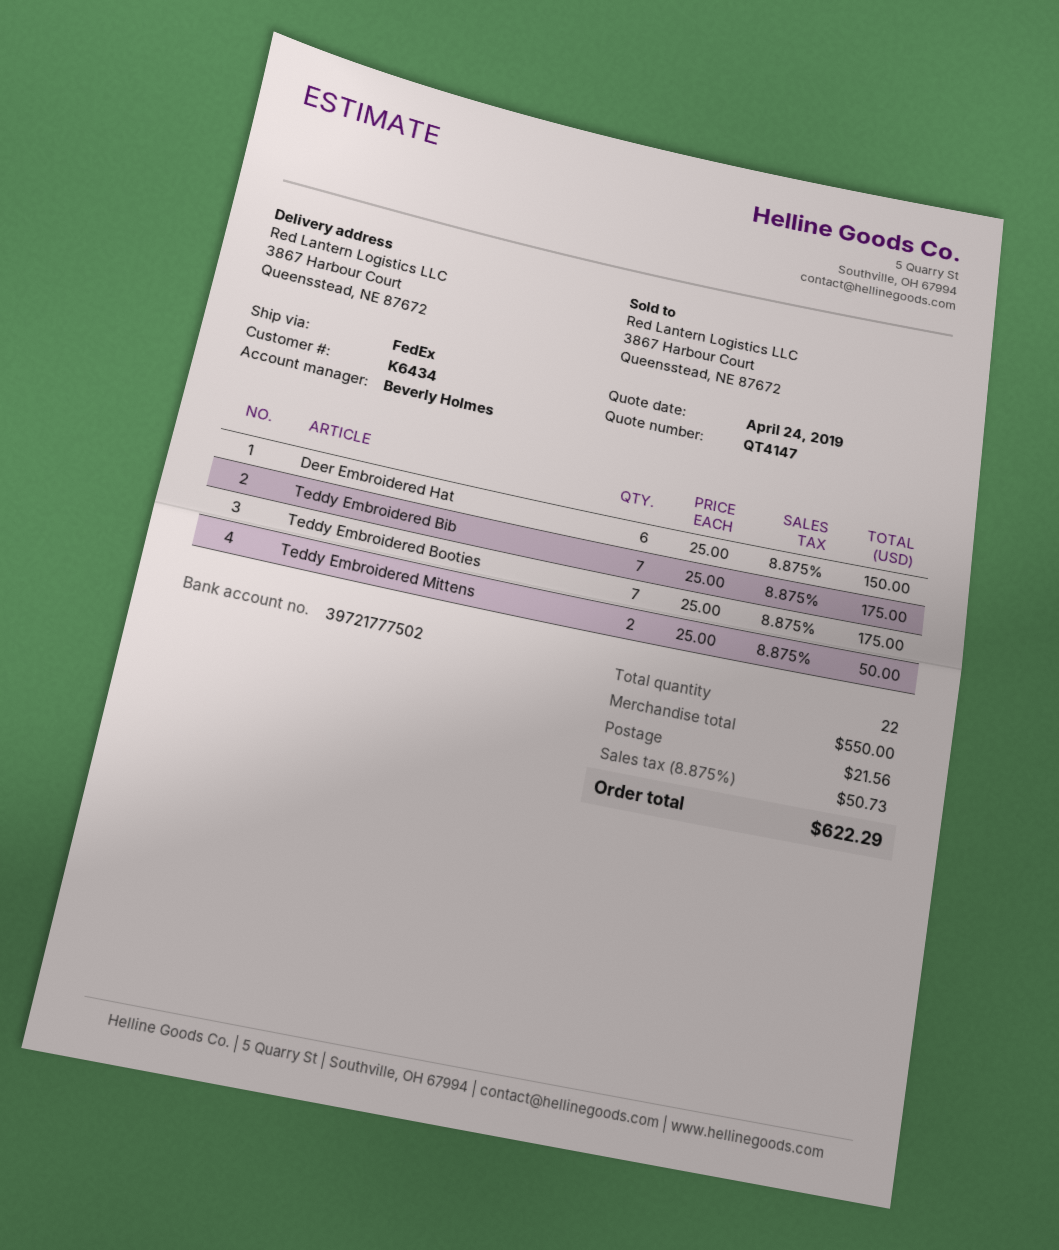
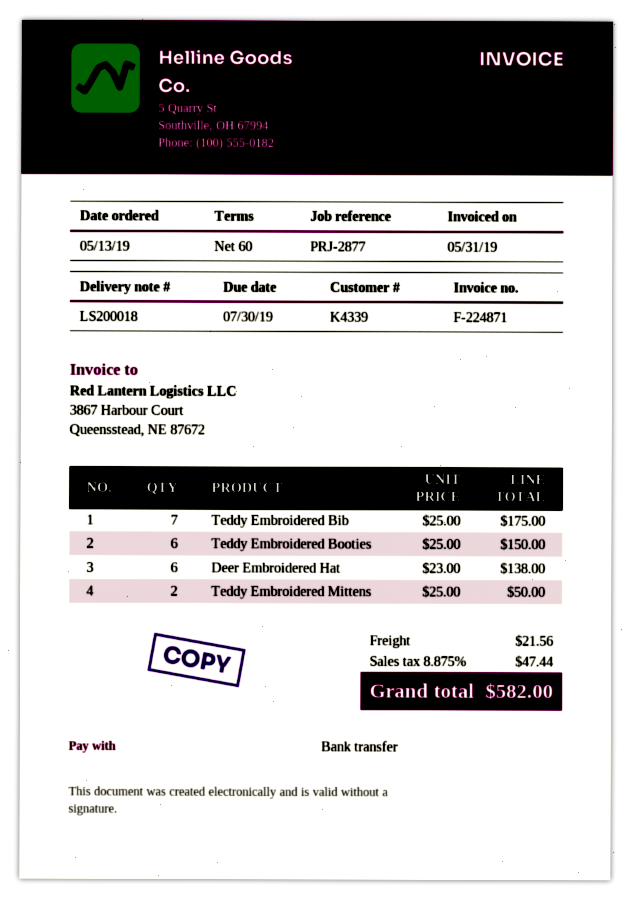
customer number: K6434 -> K4339
Deer Embroidered Hat: 6 x 25.00 = 150.00 -> 6 x 23.00 = 138.00
Teddy Embroidered Booties: 7 x 25.00 = 175.00 -> 6 x 25.00 = 150.00
tax: 8.875% = 50.73 -> 8.875% = 47.44
total: 622.29 -> 582.00

